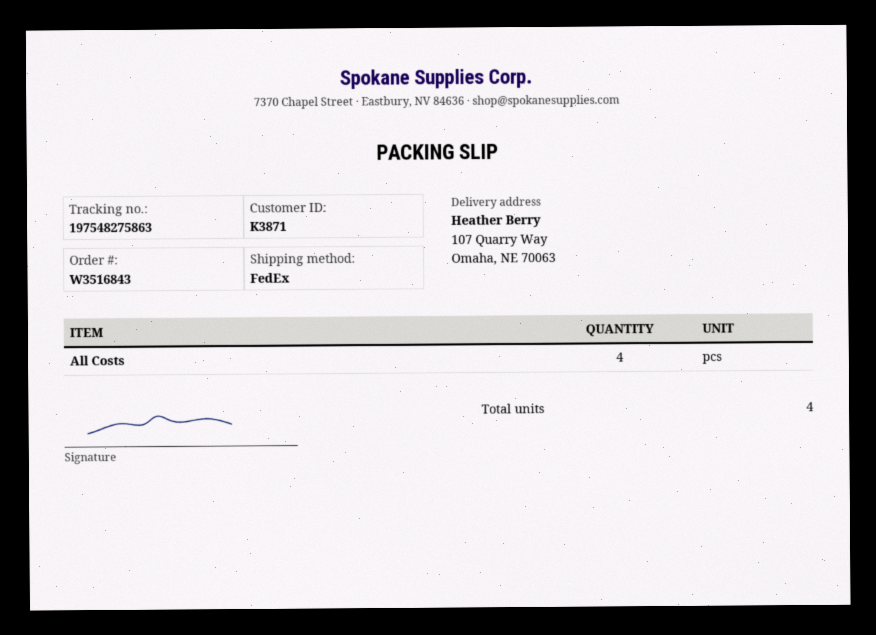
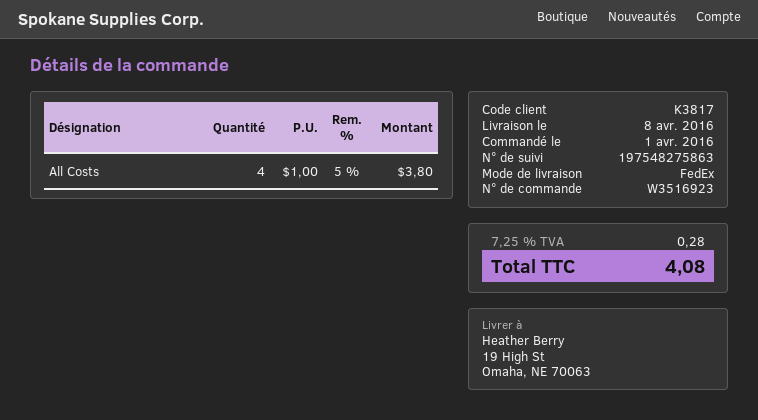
order number: W3516843 -> W3516923
customer number: K3871 -> K3817
ship to: 107 Quarry Way, Omaha, NE 70063 -> 19 High St, Omaha, NE 70063

